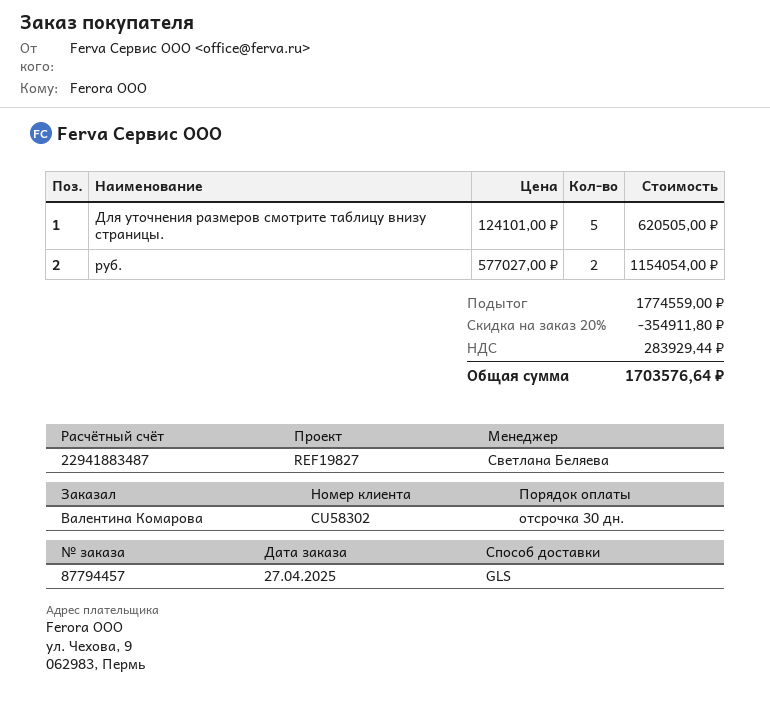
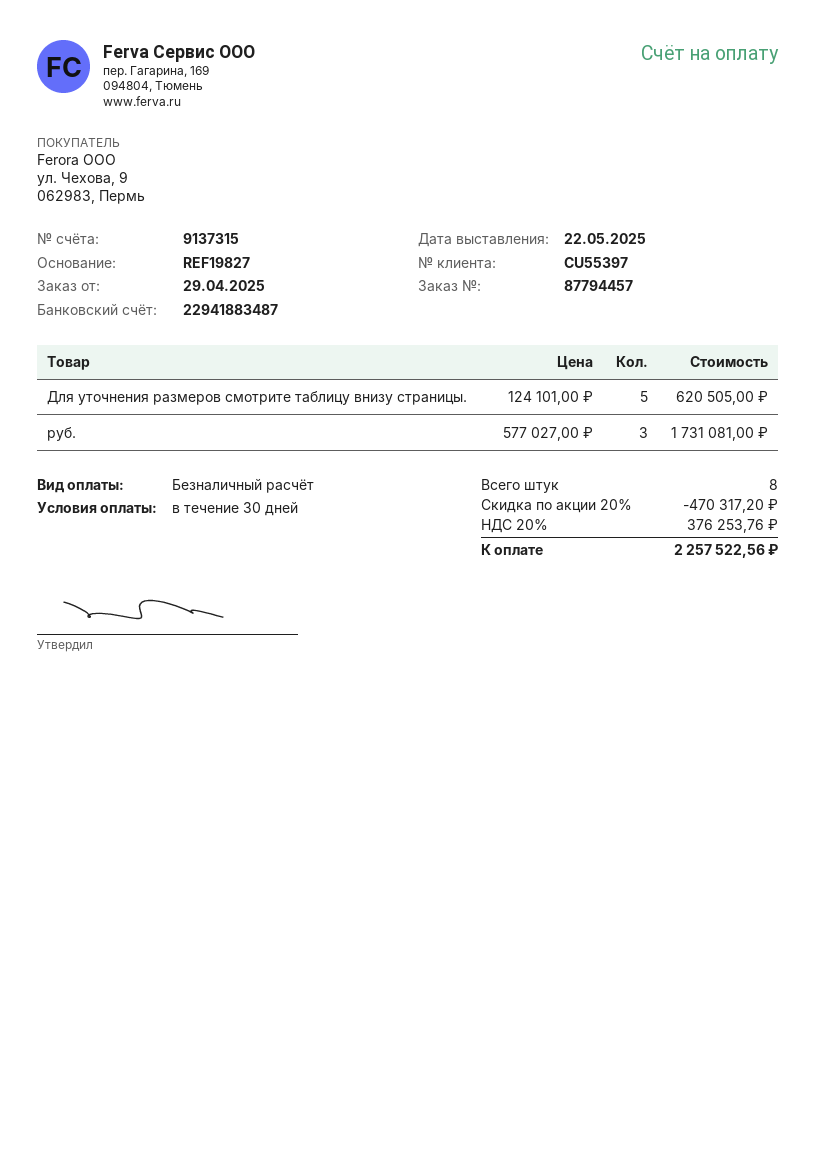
order date: 2025-04-27 -> 2025-04-29
customer number: CU58302 -> CU55397
руб.: 2 x 577027.00 = 1154054.00 -> 3 x 577027.00 = 1731081.00
discount: 20% = 354911.80 -> 20% = 470317.20
tax: 283929.44 -> 376253.76
total: 1703576.64 -> 2257522.56

